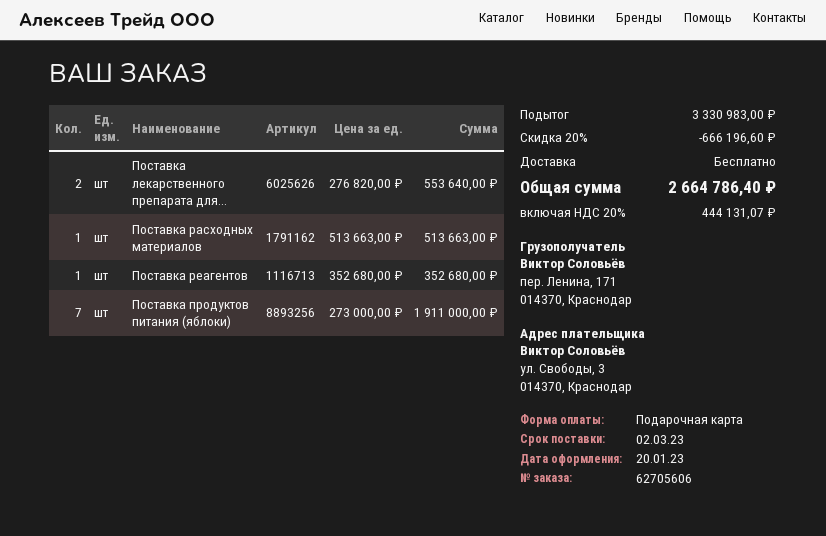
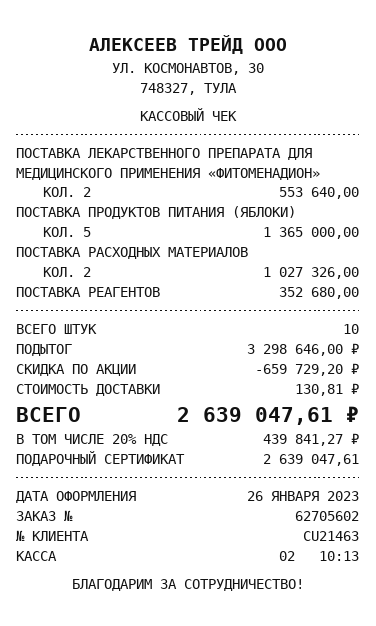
order number: 62705606 -> 62705602
order date: 2023-01-20 -> 2023-01-26
Поставка расходных материалов: 1 for 513663.00 -> 2 for 1027326.00
Поставка продуктов питания (яблоки): 7 for 1911000.00 -> 5 for 1365000.00
subtotal: 3330983.00 -> 3298646.00
discount: 666196.60 -> 659729.20
shipping: 0.00 -> 130.81
tax: 20% = 444131.07 -> 20% = 439841.27
total: 2664786.40 -> 2639047.61

